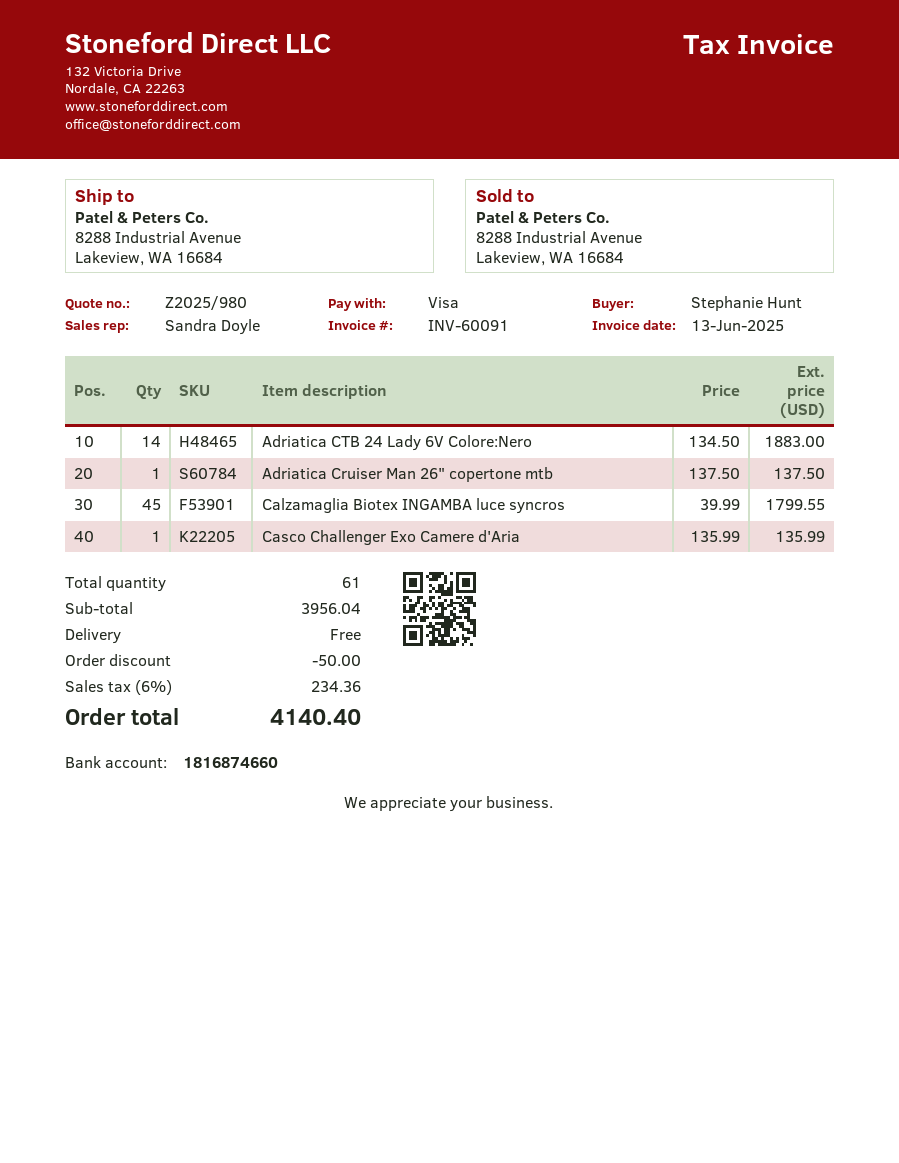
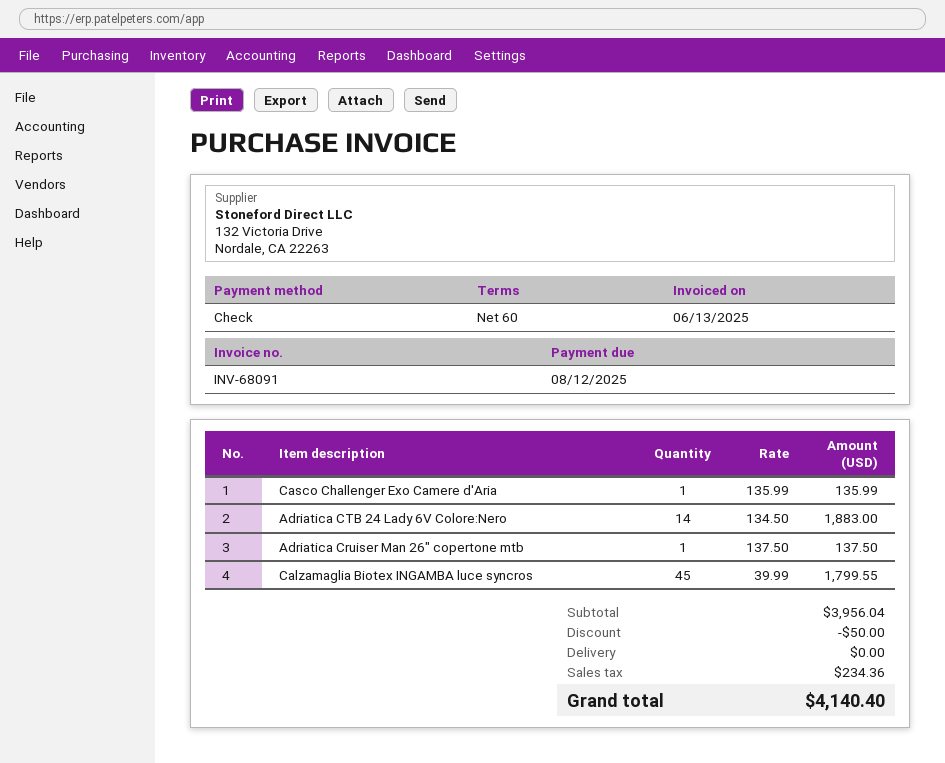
invoice number: INV-60091 -> INV-68091
payment method: Visa -> cheque

